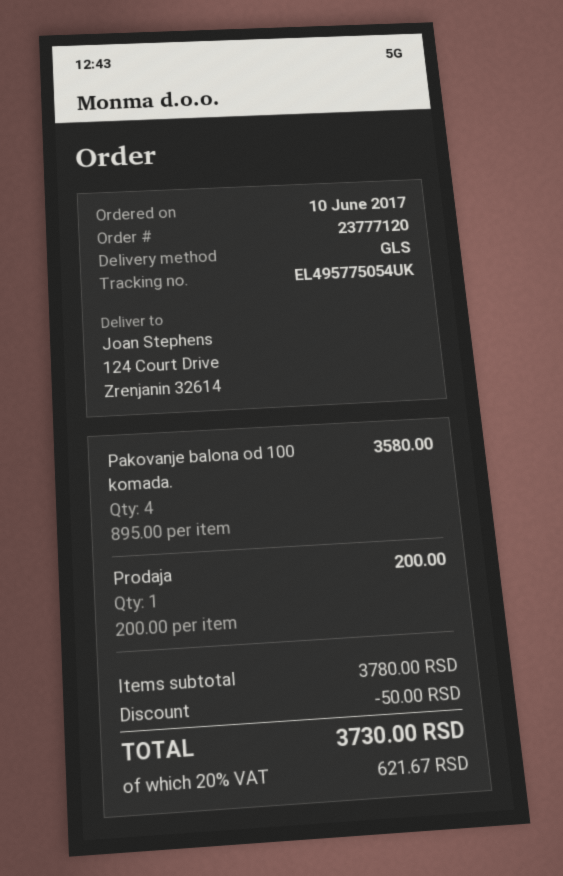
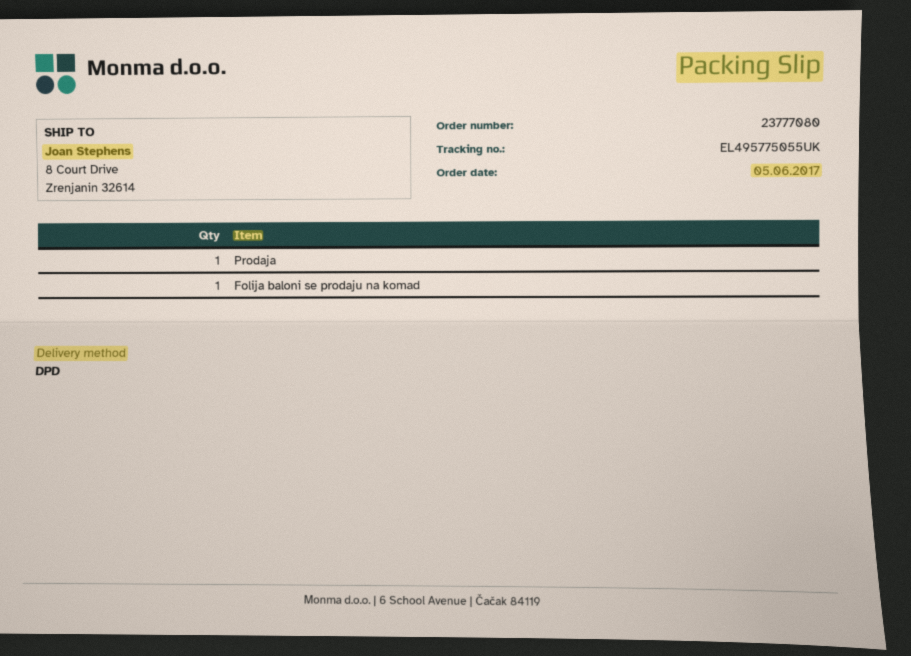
order number: 23777120 -> 23777080
order date: 2017-06-10 -> 2017-06-05
shipping method: GLS -> DPD
tracking number: EL495775054UK -> EL495775055UK
ship to: 124 Court Drive, Zrenjanin 32614 -> 8 Court Drive, Zrenjanin 32614
Pakovanje balona od 100 komada.: 4 -> none
Folija baloni se prodaju na komad: none -> 1

